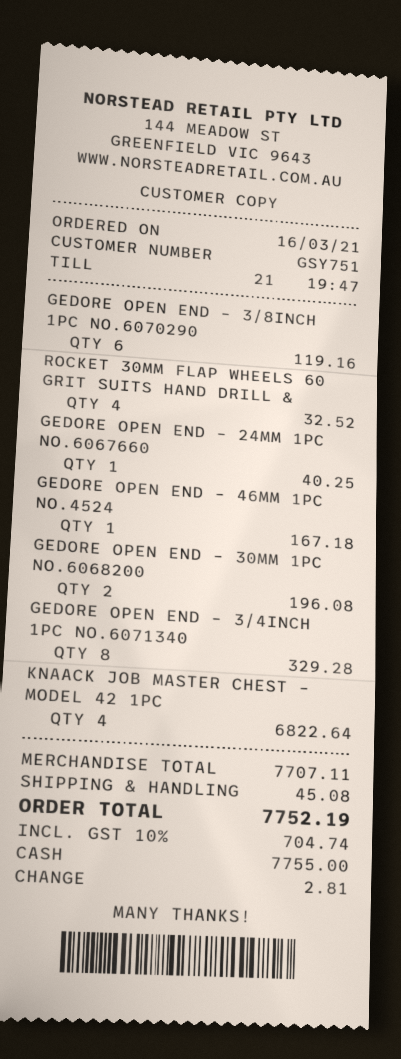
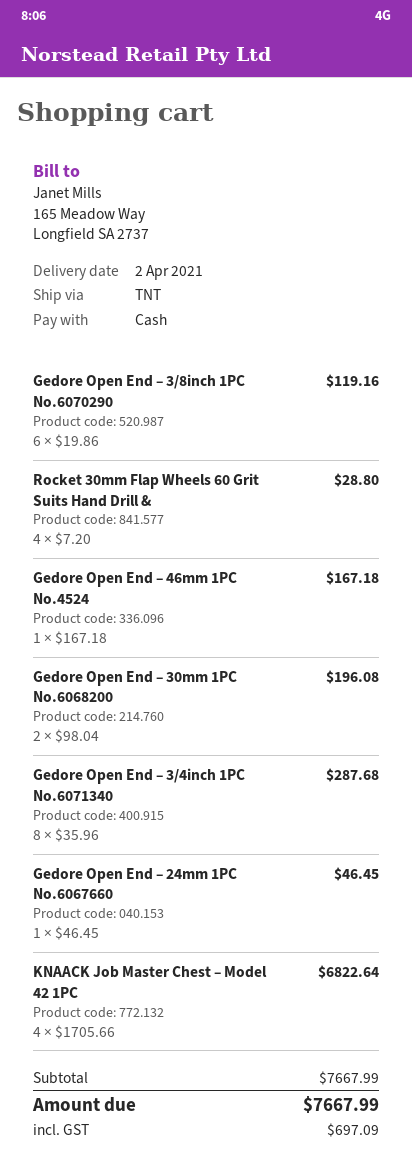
ROCKET 30MM FLAP WHEELS 60 GRIT SUITS HAND DRILL &: 4 for 32.52 -> 4 for 28.80
GEDORE OPEN END – 24MM 1PC NO.6067660: 1 for 40.25 -> 1 for 46.45
GEDORE OPEN END – 3/4INCH 1PC NO.6071340: 8 for 329.28 -> 8 for 287.68
subtotal: 7707.11 -> 7667.99
shipping: 45.08 -> none
tax: 704.74 -> 697.09
total: 7752.19 -> 7667.99

